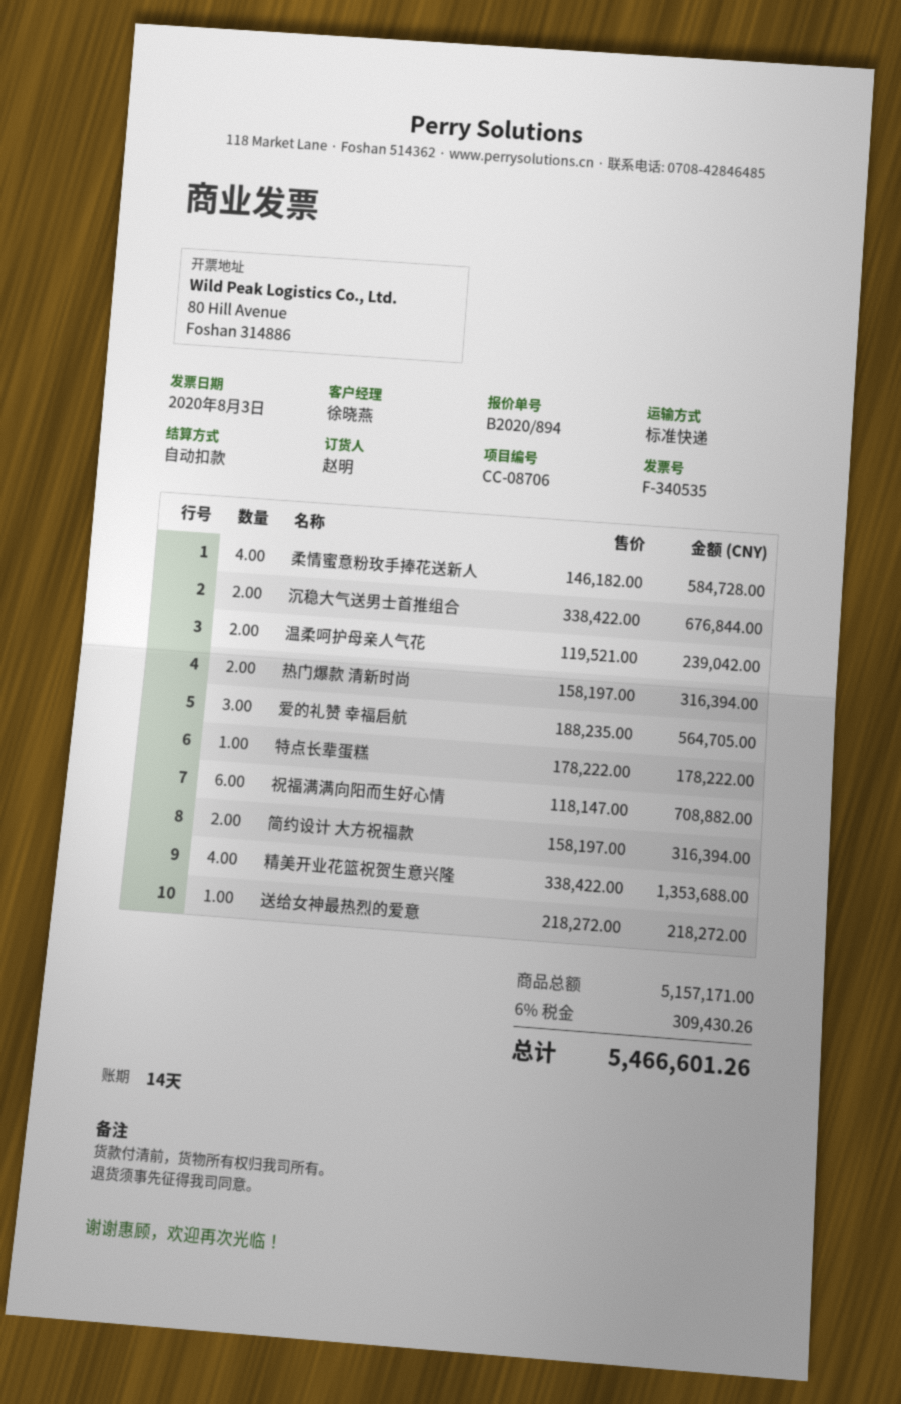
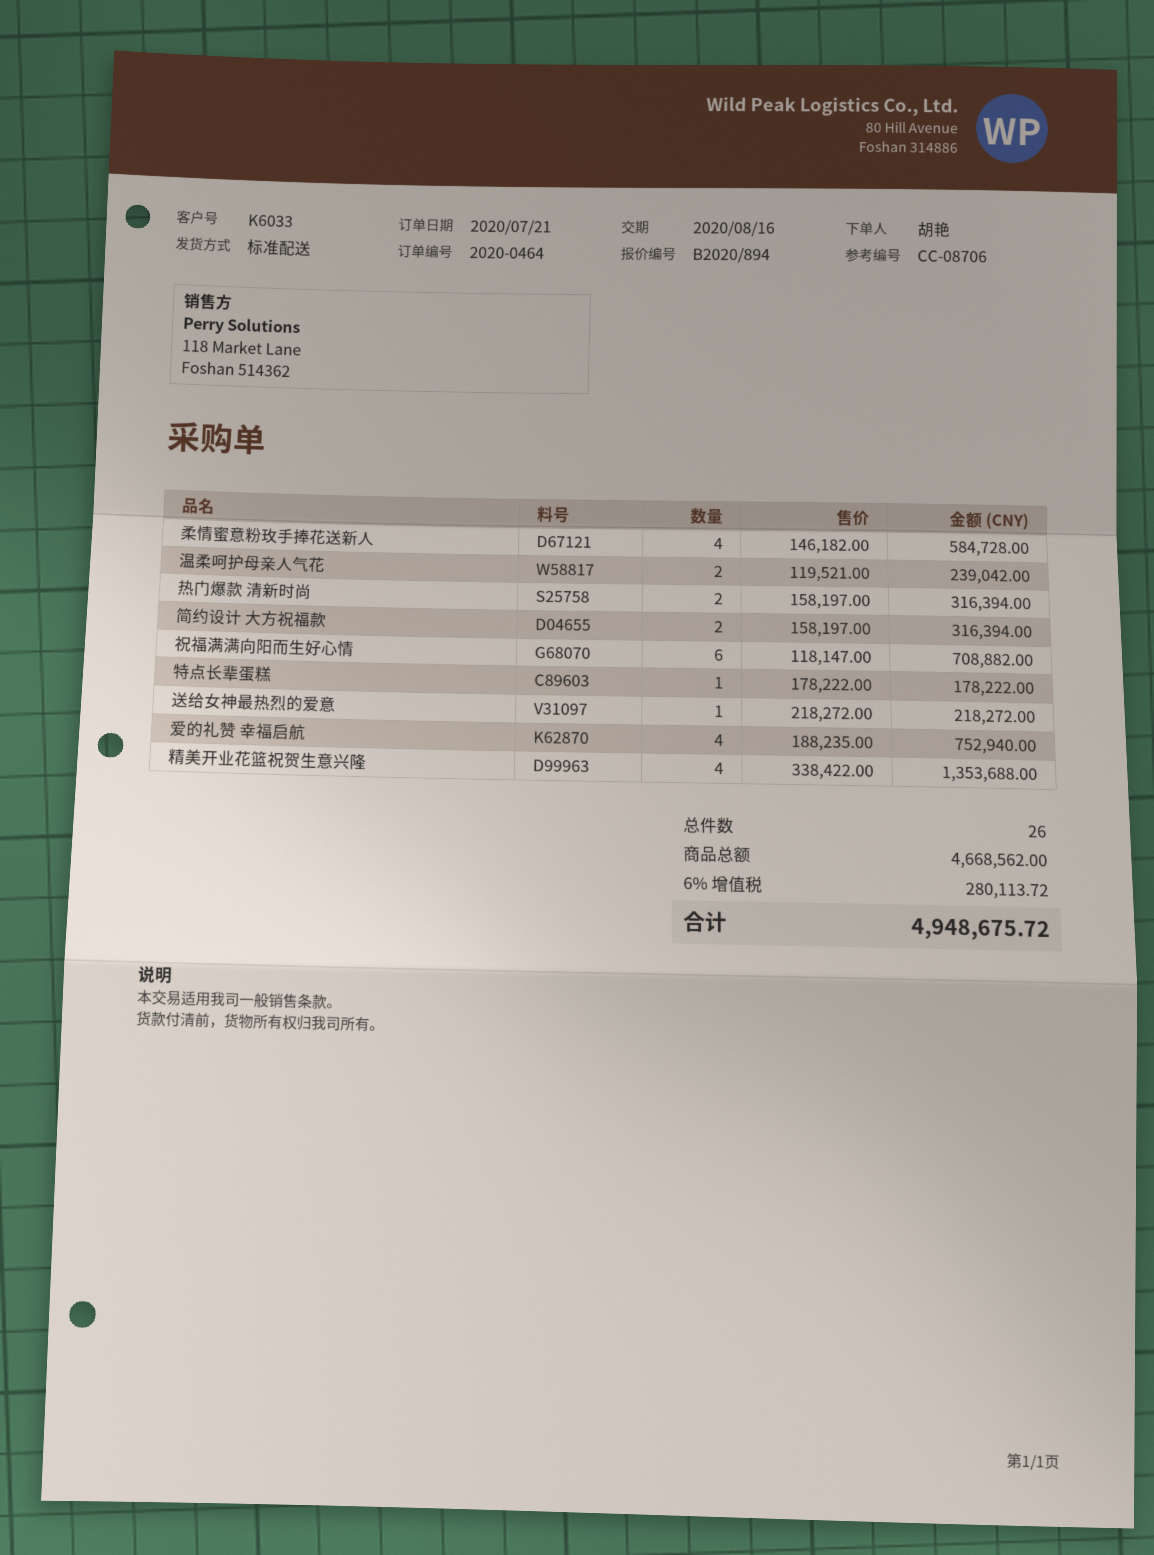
ordered by: 赵明 -> 胡艳
沉稳大气送男士首推组合: 2 x 338422.00 = 676844.00 -> none
爱的礼赞 幸福启航: 3 x 188235.00 = 564705.00 -> 4 x 188235.00 = 752940.00
subtotal: 5157171.00 -> 4668562.00
tax: 6% = 309430.26 -> 6% = 280113.72
total: 5466601.26 -> 4948675.72

